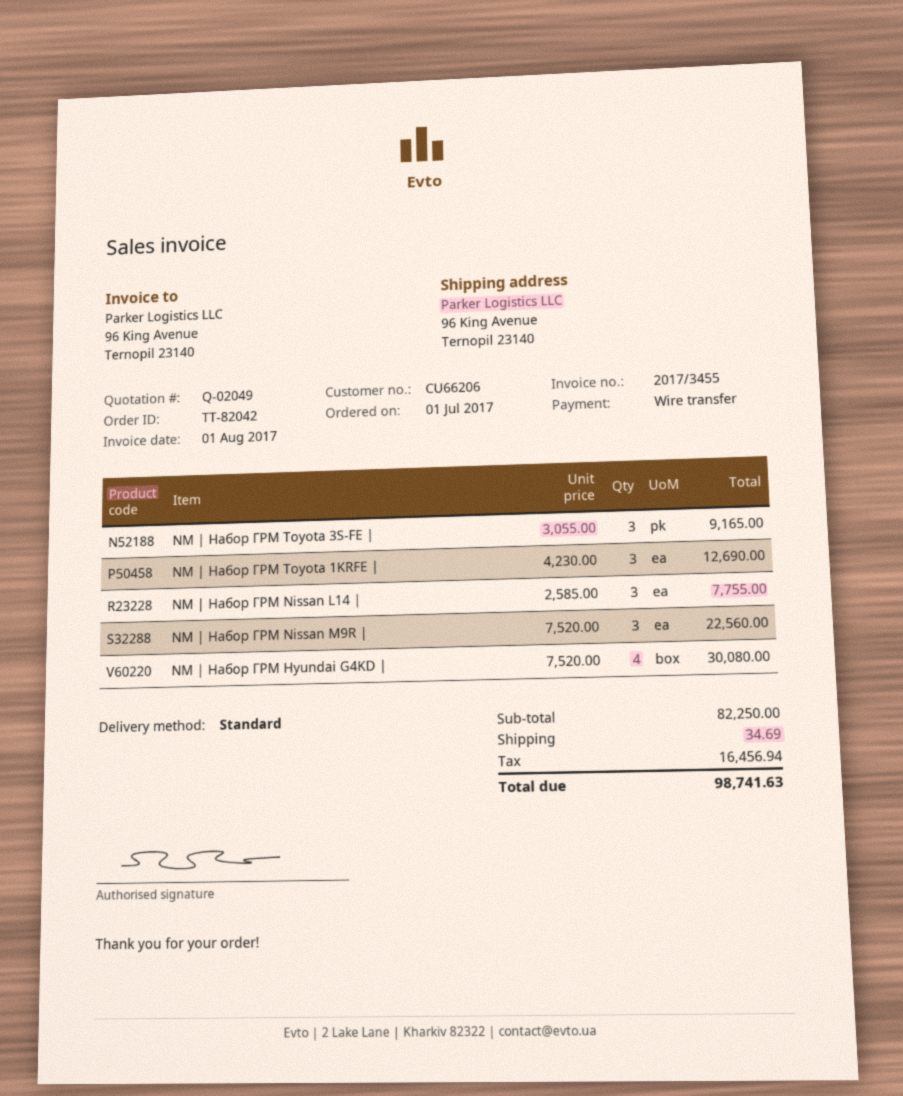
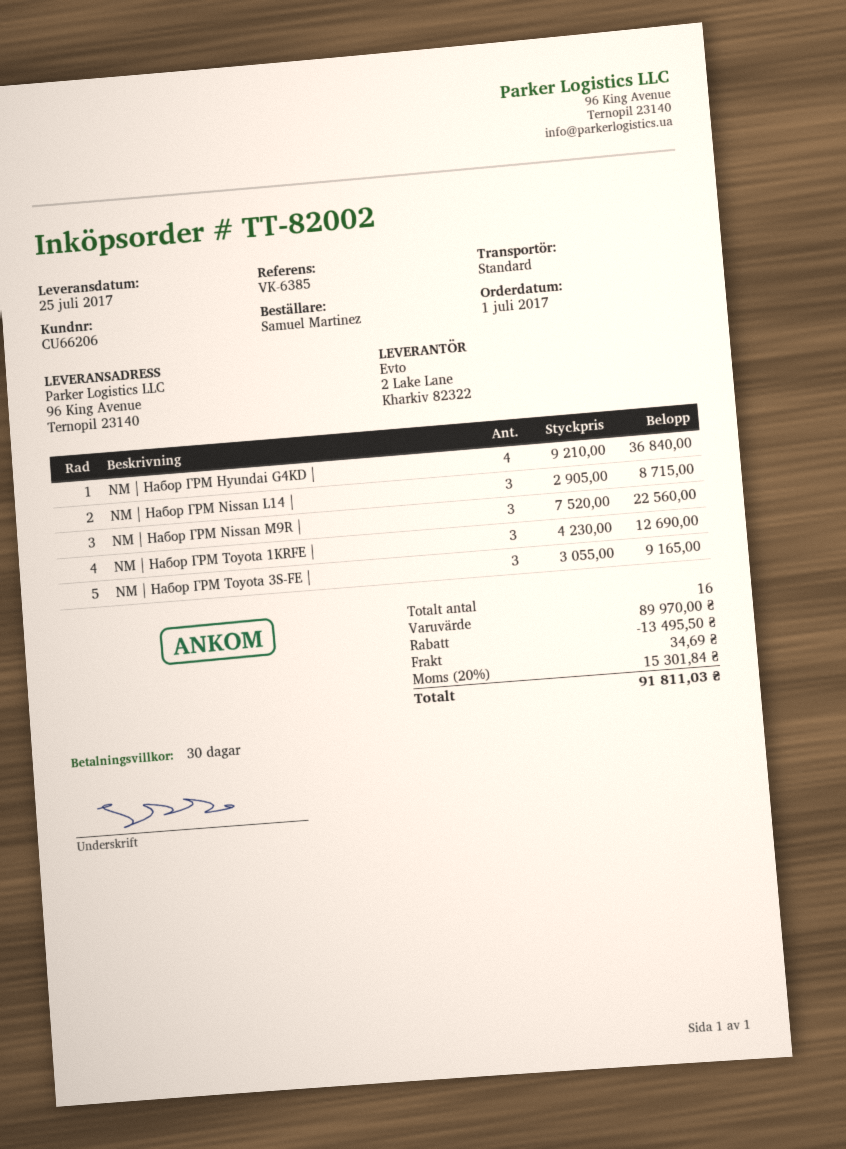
order number: TT-82042 -> TT-82002
NM | Набор ГРМ Nissan L14 |: 3 x 2585.00 = 7755.00 -> 3 x 2905.00 = 8715.00
NM | Набор ГРМ Hyundai G4KD |: 4 x 7520.00 = 30080.00 -> 4 x 9210.00 = 36840.00
subtotal: 82250.00 -> 89970.00
discount: none -> 13495.50
tax: 16456.94 -> 15301.84
total: 98741.63 -> 91811.03

